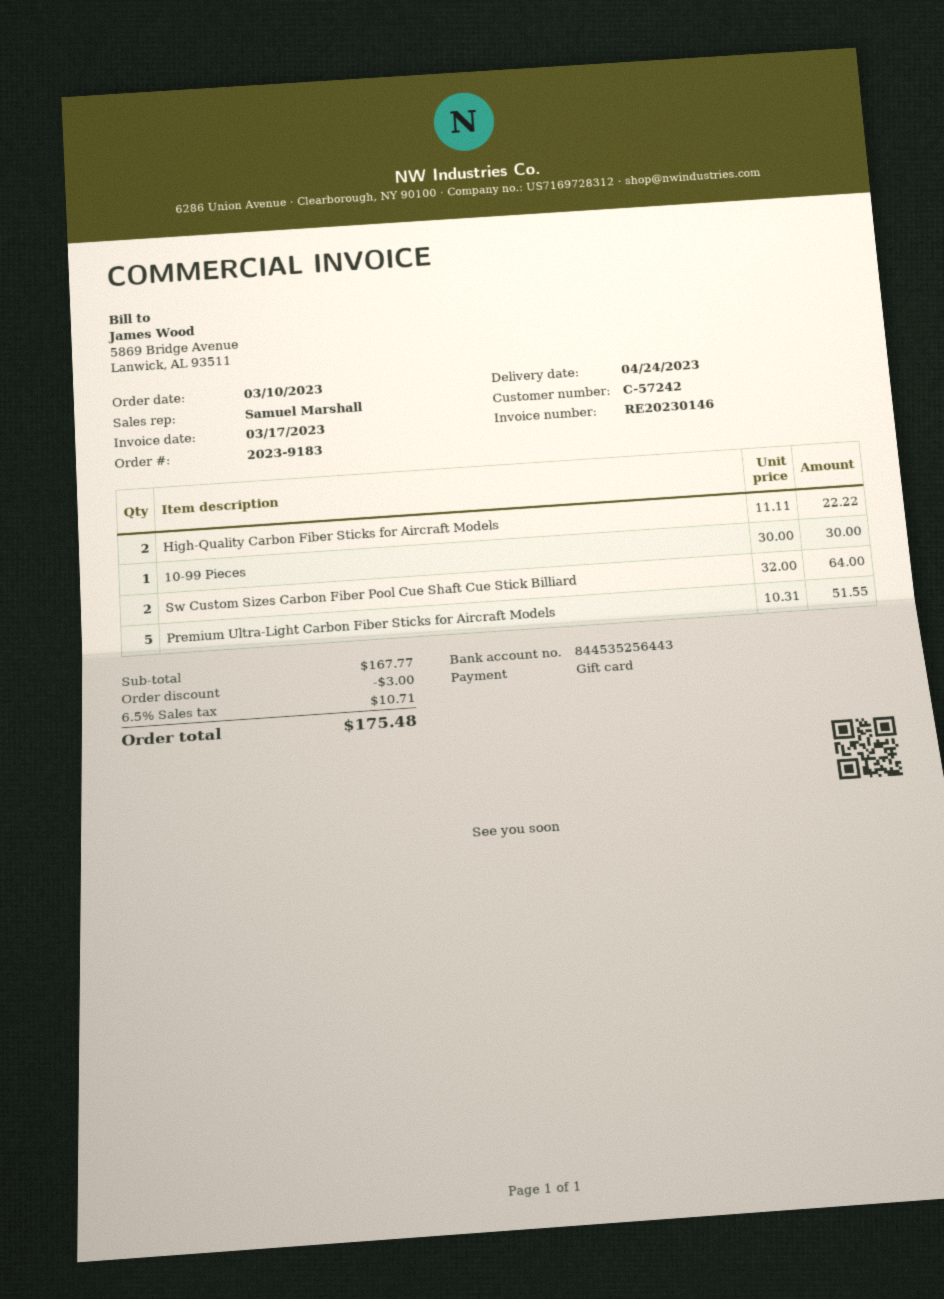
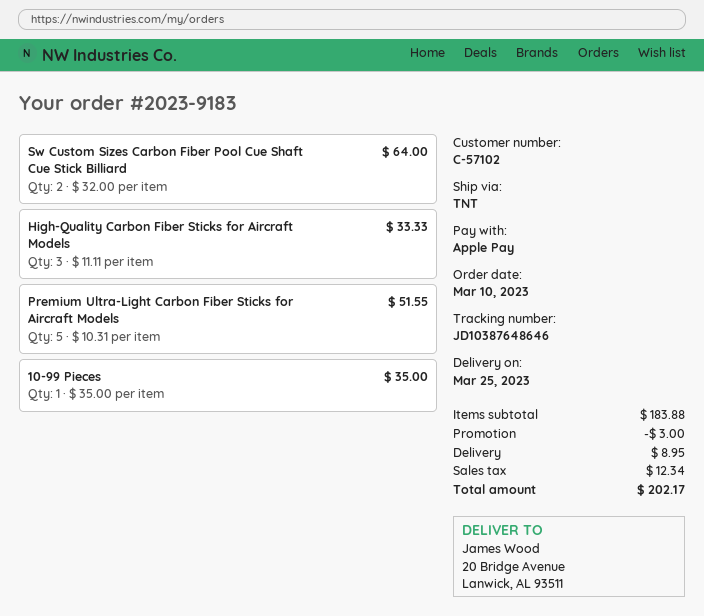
delivery date: 2023-04-24 -> 2023-03-25
customer number: C-57242 -> C-57102
payment method: gift card -> Apple Pay
High-Quality Carbon Fiber Sticks for Aircraft Models: 2 x 11.11 = 22.22 -> 3 x 11.11 = 33.33
10-99 Pieces: 1 x 30.00 = 30.00 -> 1 x 35.00 = 35.00
subtotal: 167.77 -> 183.88
shipping: none -> 8.95
tax: 10.71 -> 12.34
total: 175.48 -> 202.17

